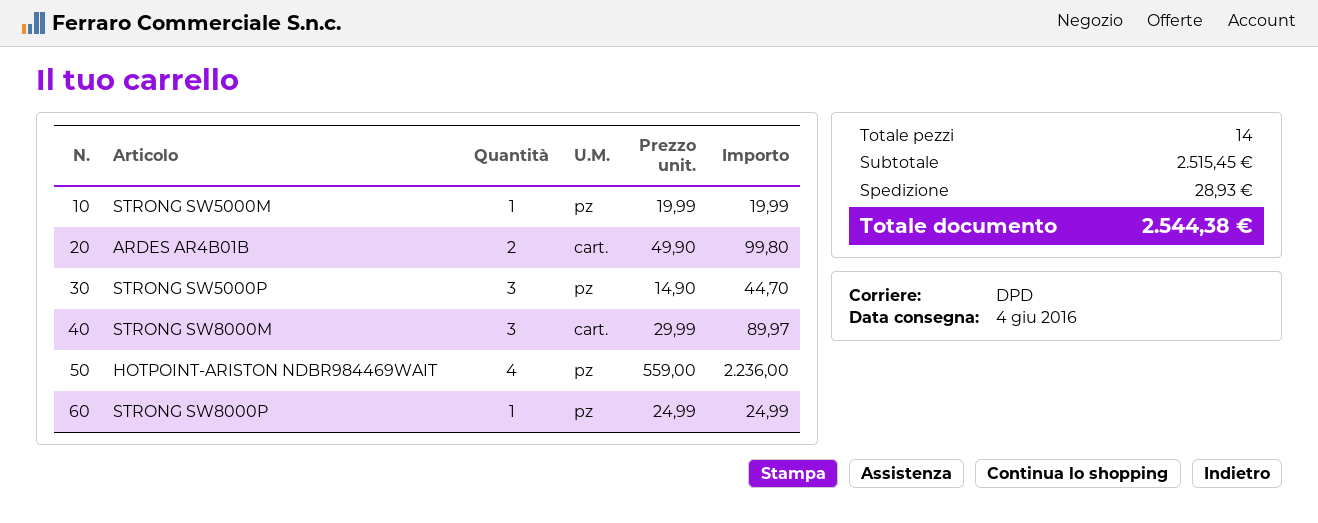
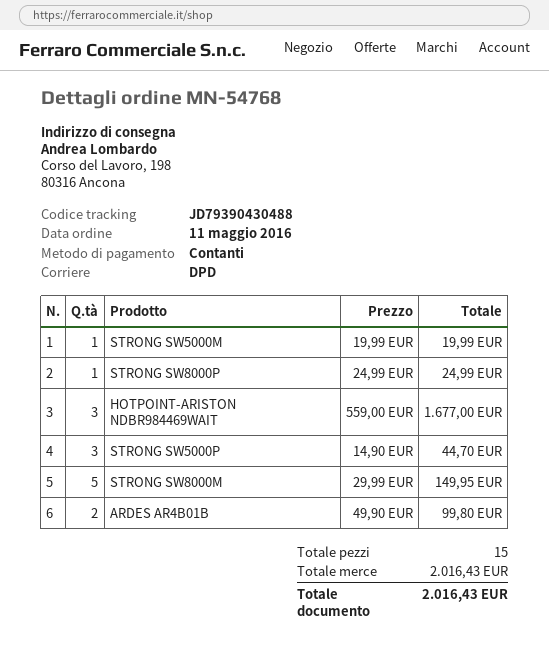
STRONG SW8000M: 3 x 29.99 = 89.97 -> 5 x 29.99 = 149.95
HOTPOINT-ARISTON NDBR984469WAIT: 4 x 559.00 = 2236.00 -> 3 x 559.00 = 1677.00
total quantity: 14 -> 15
subtotal: 2515.45 -> 2016.43
shipping: 28.93 -> none
total: 2544.38 -> 2016.43

